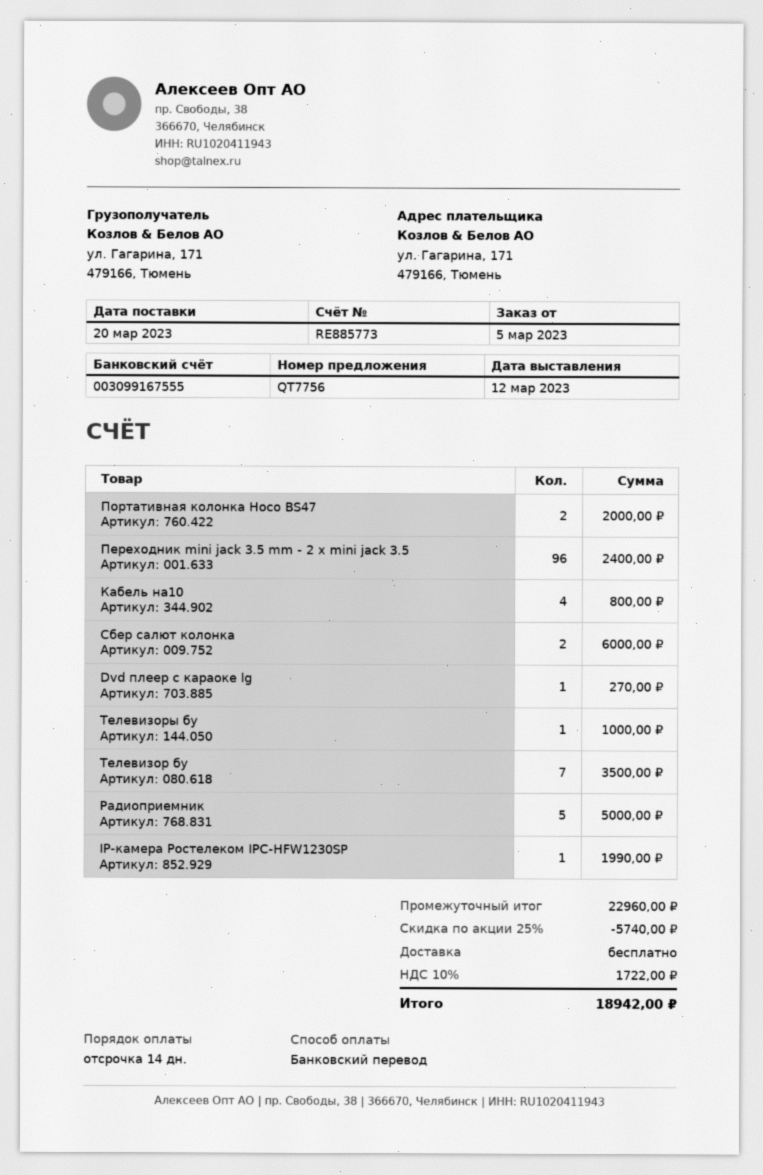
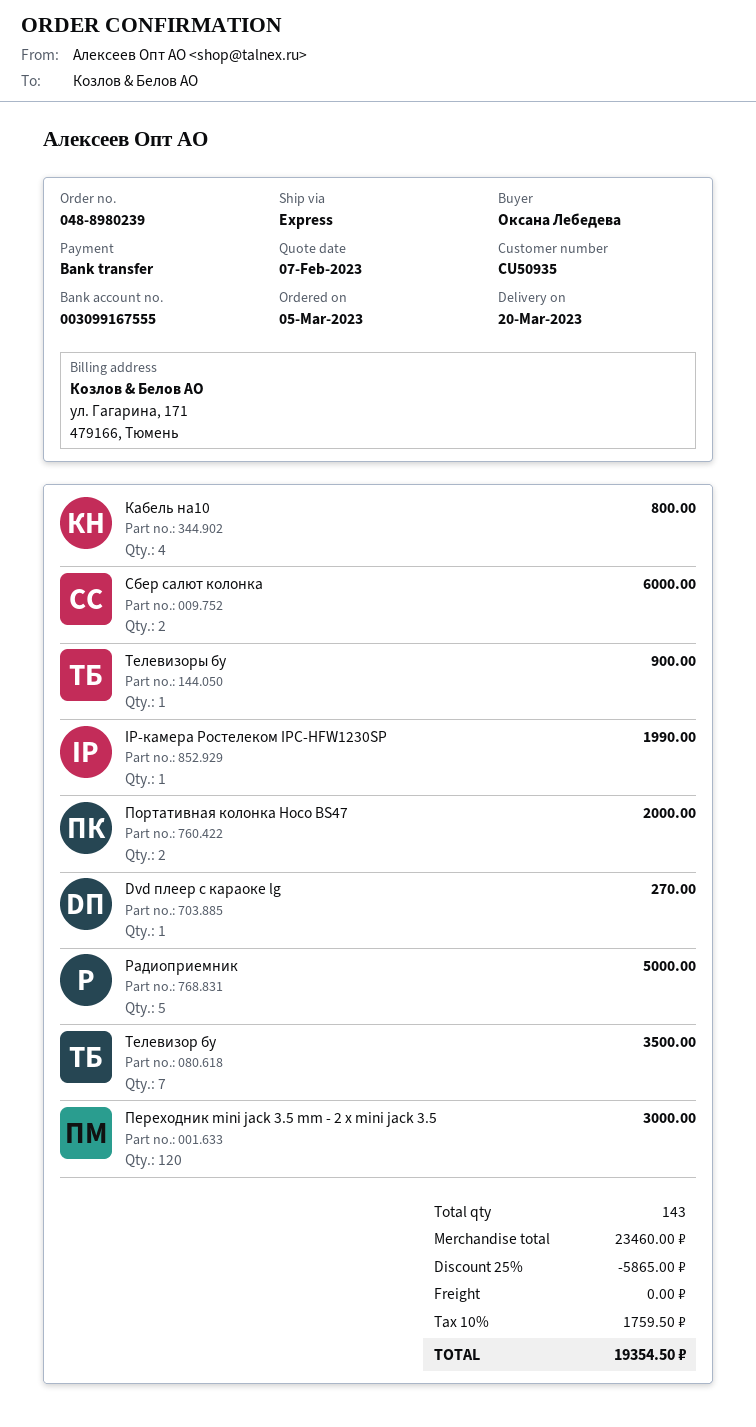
Переходник mini jack 3.5 mm - 2 x mini jack 3.5: 96 for 2400.00 -> 120 for 3000.00
Телевизоры бу: 1 for 1000.00 -> 1 for 900.00
subtotal: 22960.00 -> 23460.00
discount: 25% = 5740.00 -> 25% = 5865.00
tax: 10% = 1722.00 -> 10% = 1759.50
total: 18942.00 -> 19354.50

